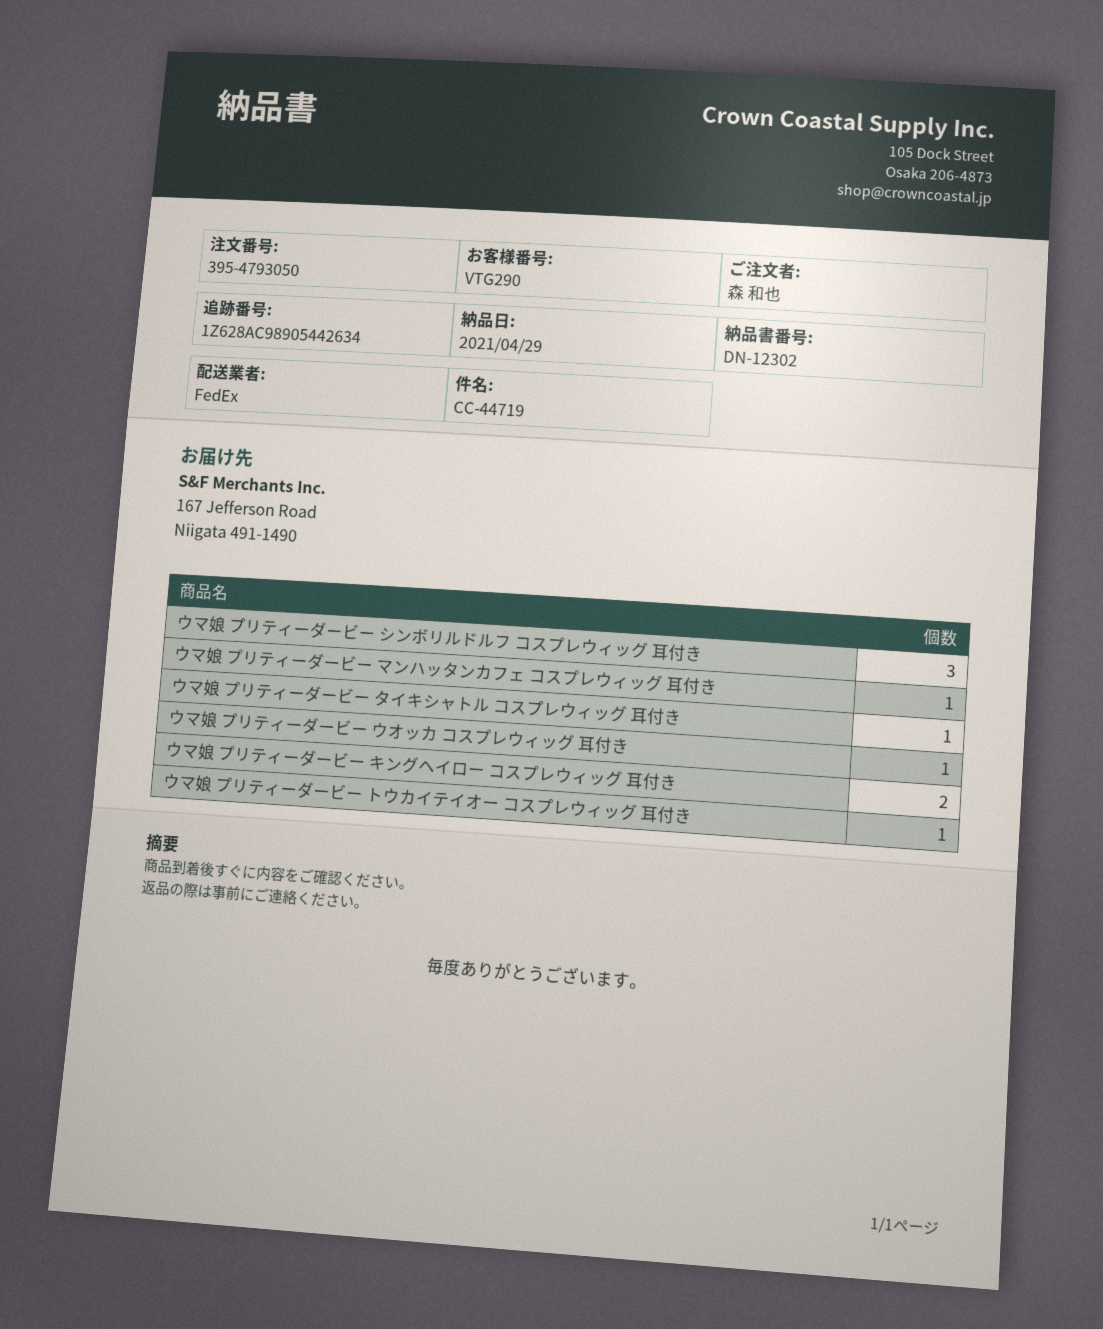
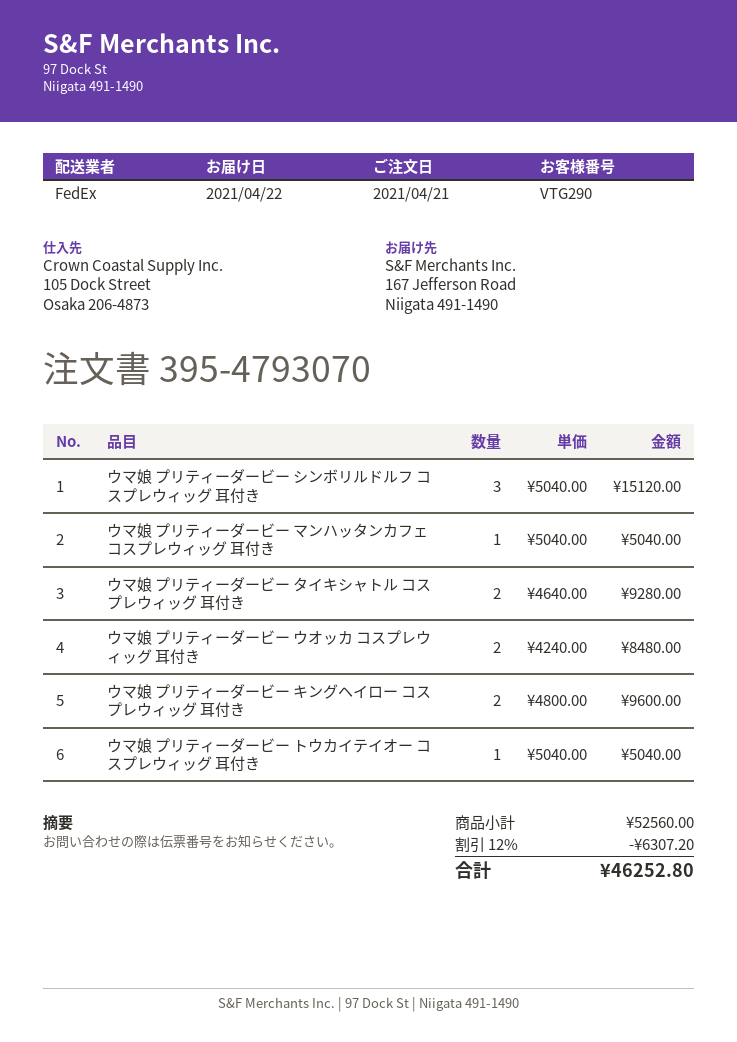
order number: 395-4793050 -> 395-4793070
delivery date: 2021-04-29 -> 2021-04-22
ウマ娘 プリティーダービー タイキシャトル コスプレウィッグ 耳付き: 1 -> 2
ウマ娘 プリティーダービー ウオッカ コスプレウィッグ 耳付き: 1 -> 2

